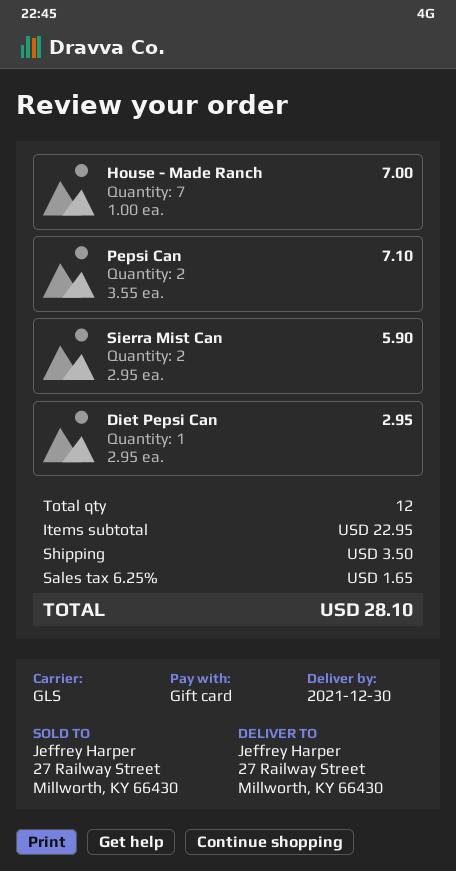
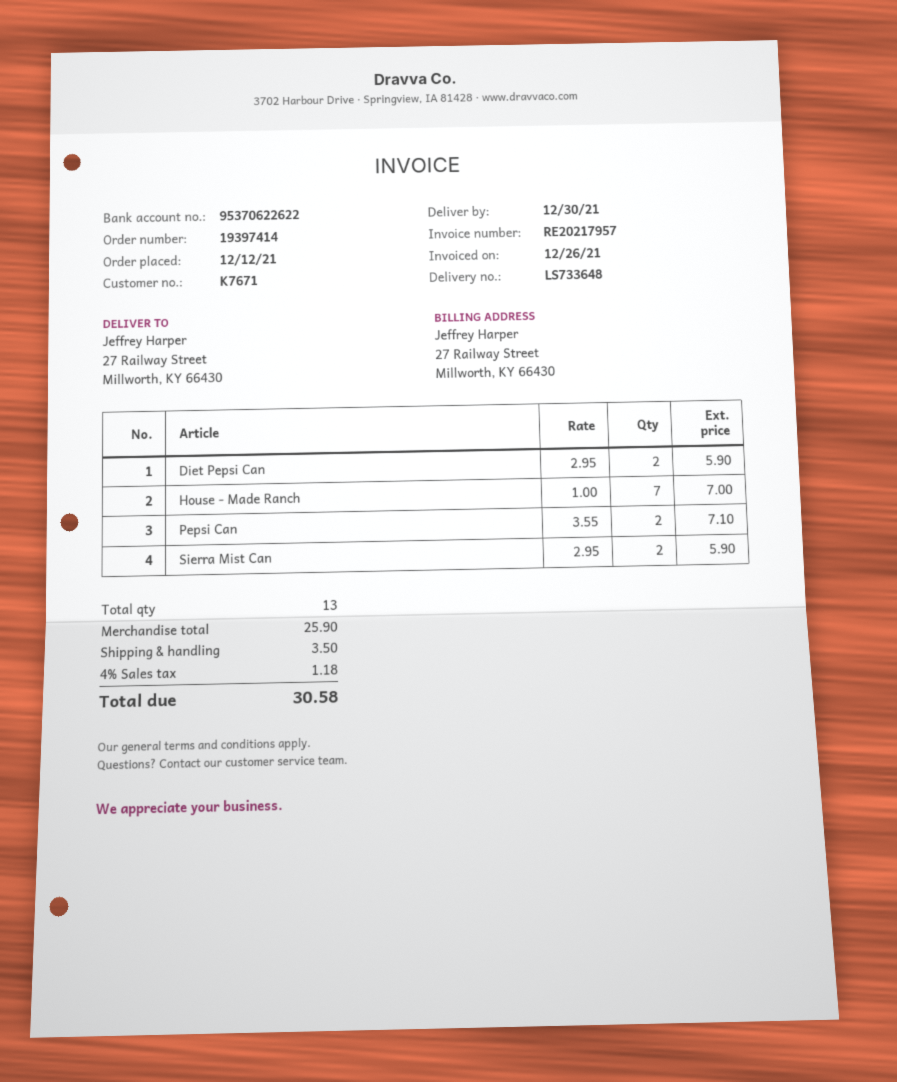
Diet Pepsi Can: 1 x 2.95 = 2.95 -> 2 x 2.95 = 5.90
total quantity: 12 -> 13
subtotal: 22.95 -> 25.90
tax: 6.25% = 1.65 -> 4% = 1.18
total: 28.10 -> 30.58

